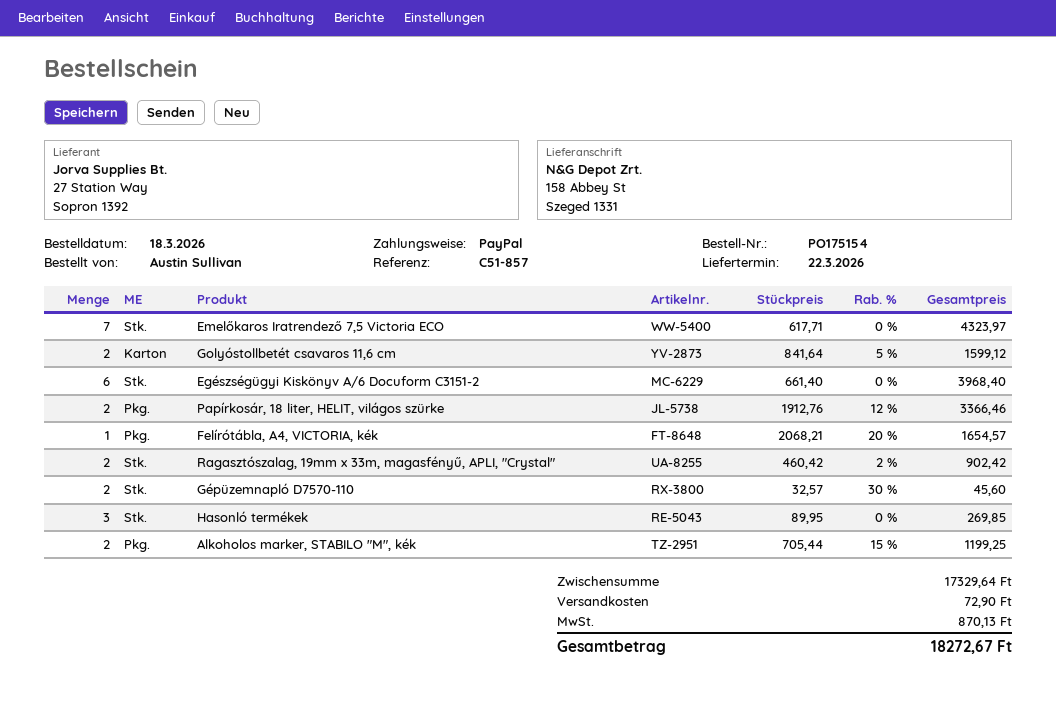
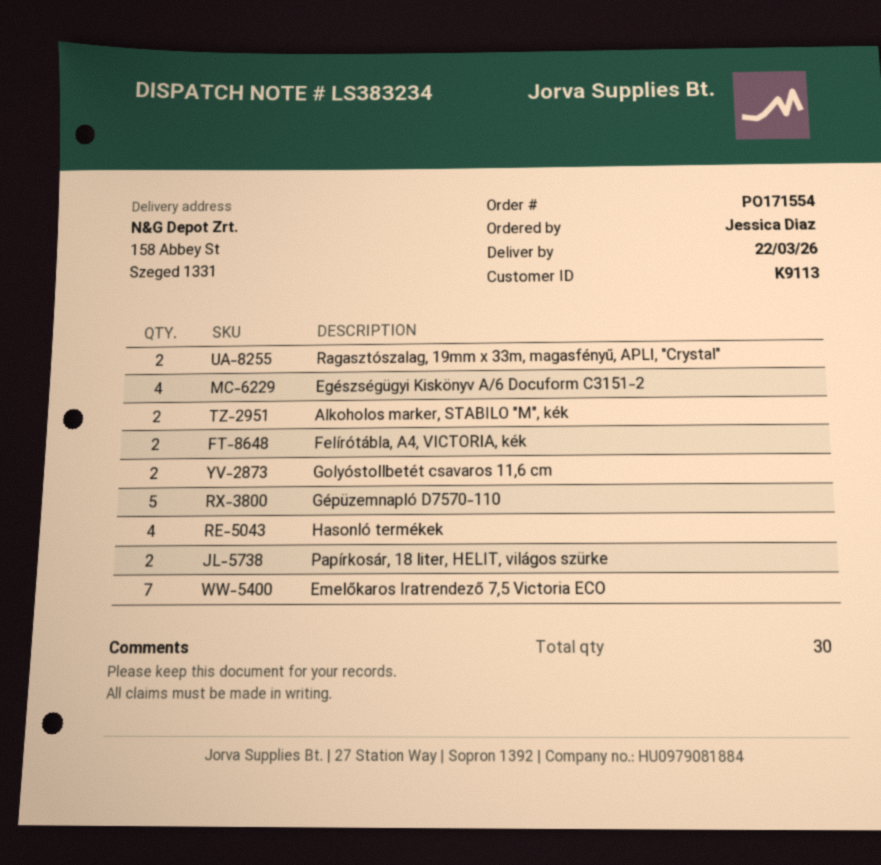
order number: PO175154 -> PO171554
ordered by: Austin Sullivan -> Jessica Diaz
Egészségügyi Kiskönyv A/6 Docuform C3151-2: 6 -> 4
Felírótábla, A4, VICTORIA, kék: 1 -> 2
Gépüzemnapló D7570-110: 2 -> 5
Hasonló termékek: 3 -> 4

